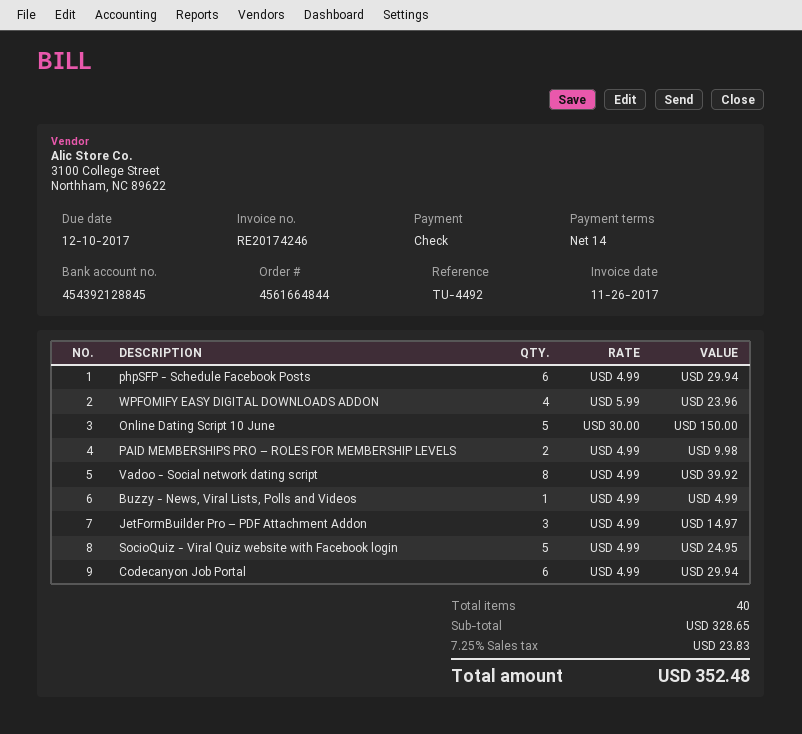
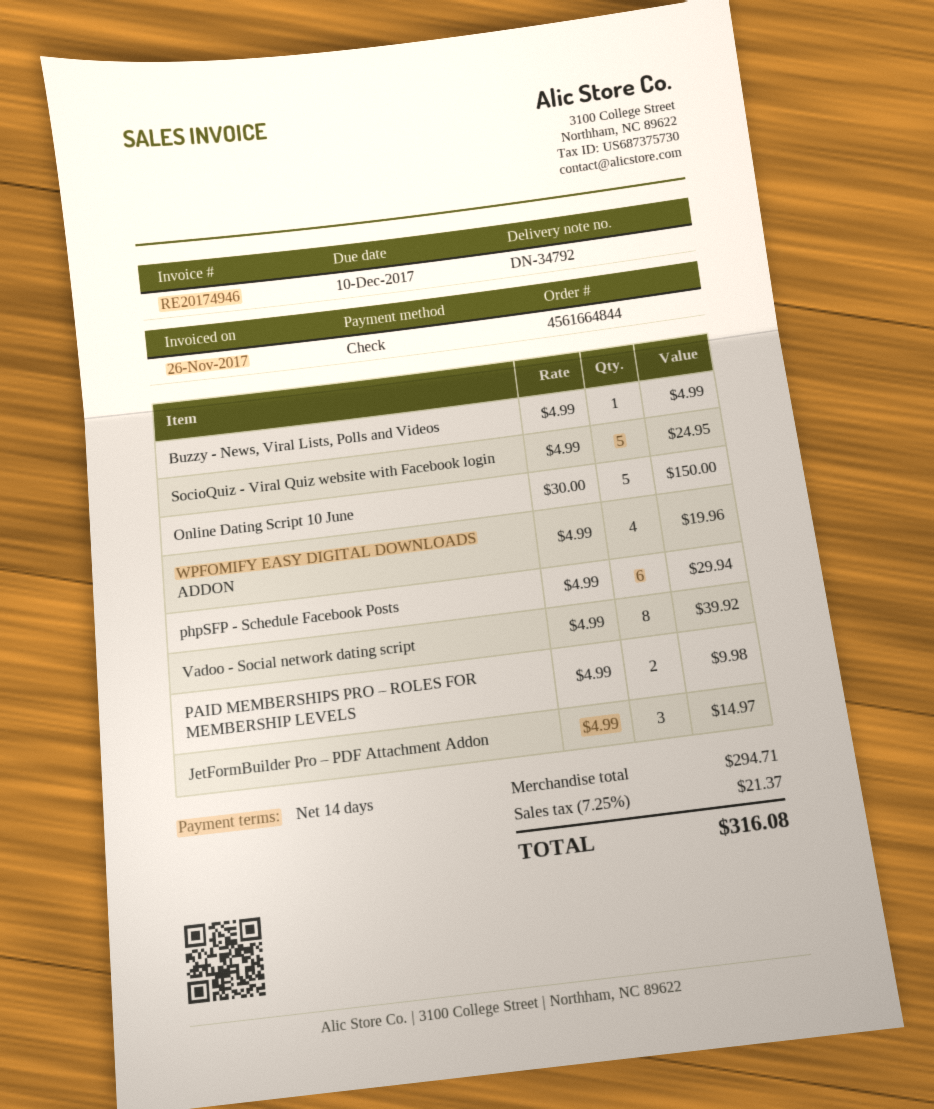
invoice number: RE20174246 -> RE20174946
WPFOMIFY EASY DIGITAL DOWNLOADS ADDON: 4 x 5.99 = 23.96 -> 4 x 4.99 = 19.96
Codecanyon Job Portal: 6 x 4.99 = 29.94 -> none
subtotal: 328.65 -> 294.71
tax: 7.25% = 23.83 -> 7.25% = 21.37
total: 352.48 -> 316.08

